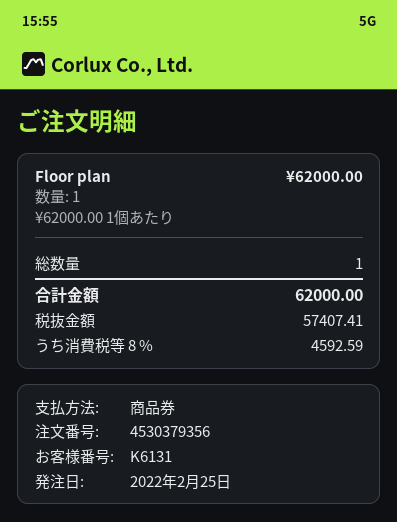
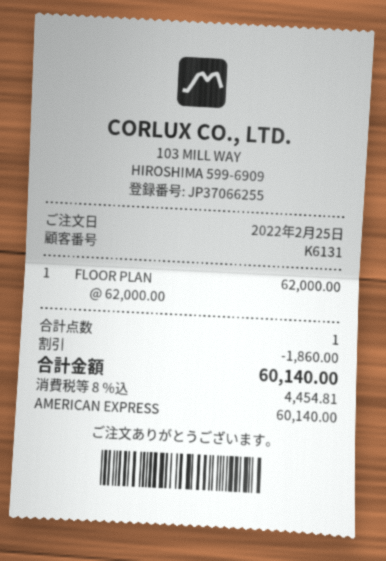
payment method: gift card -> American Express
discount: none -> 1860.00
tax: 8% = 4592.59 -> 8% = 4454.81
total: 62000.00 -> 60140.00

